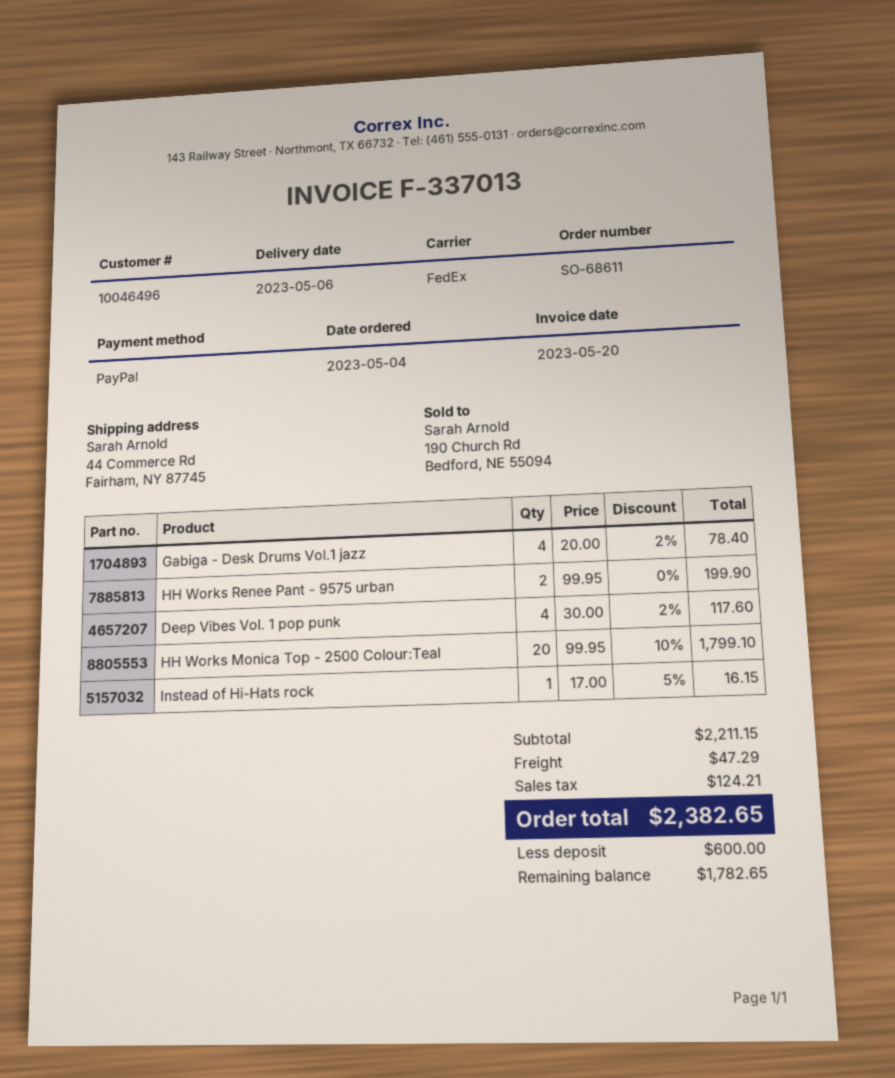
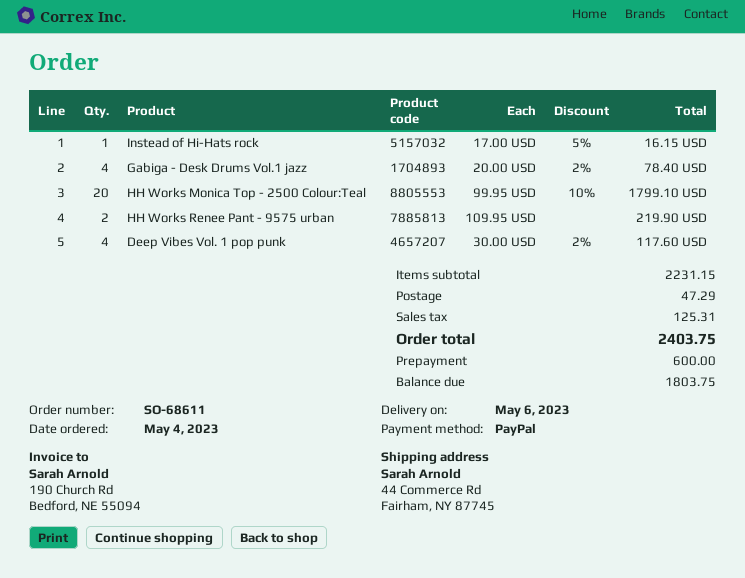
HH Works Renee Pant - 9575 urban: 2 x 99.95 = 199.90 -> 2 x 109.95 = 219.90
subtotal: 2211.15 -> 2231.15
tax: 124.21 -> 125.31
total: 2382.65 -> 2403.75
balance: 1782.65 -> 1803.75

